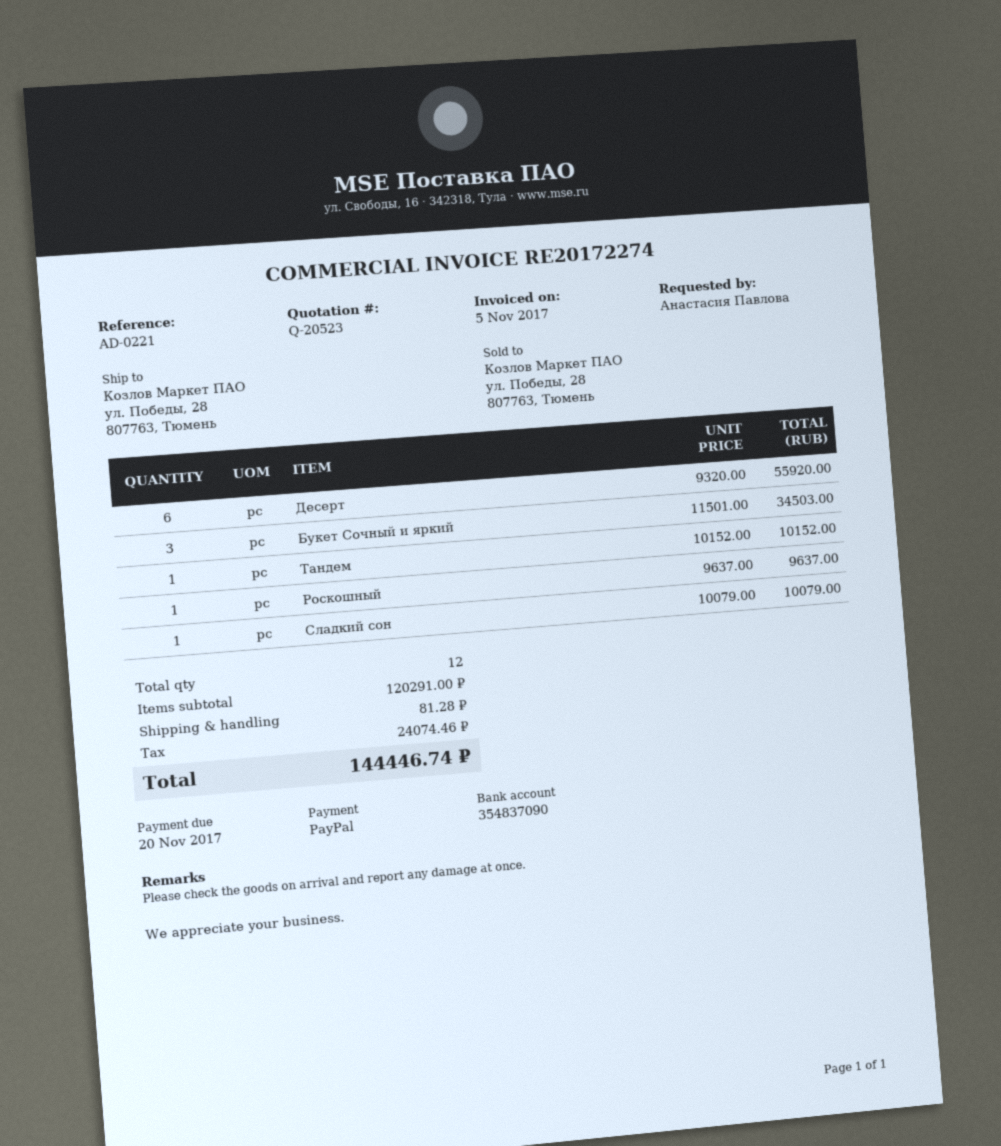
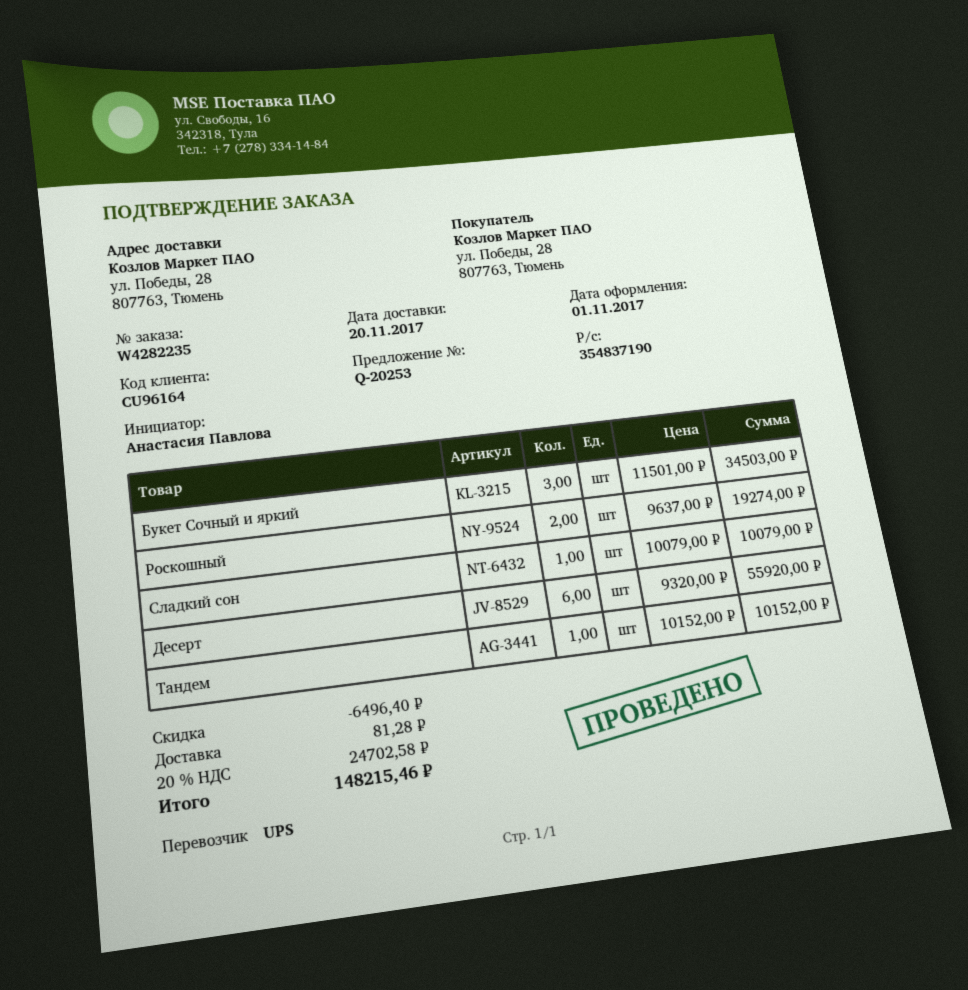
quote number: Q-20523 -> Q-20253
bank account: 354837090 -> 354837190
Роскошный: 1 x 9637.00 = 9637.00 -> 2 x 9637.00 = 19274.00
discount: none -> 6496.40
tax: 24074.46 -> 24702.58
total: 144446.74 -> 148215.46

